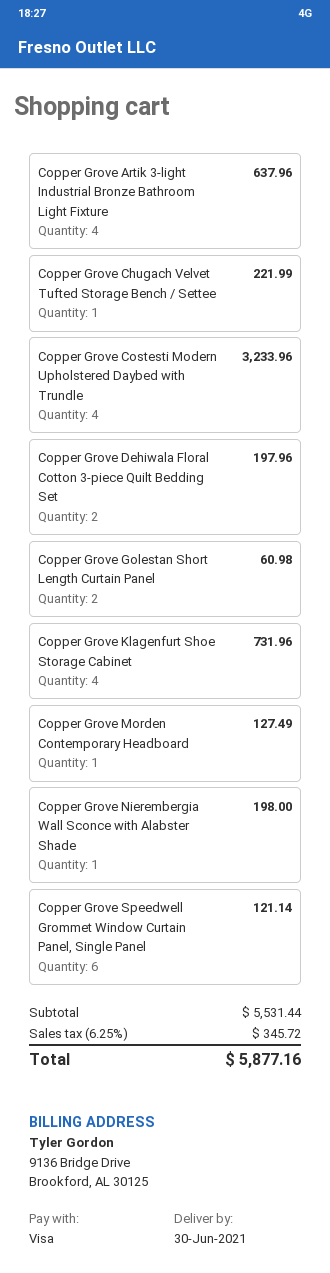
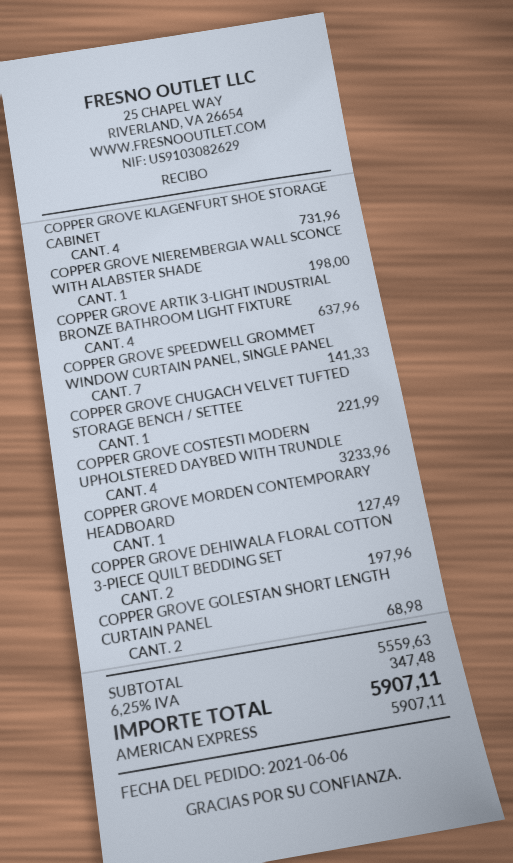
payment method: Visa -> American Express
Copper Grove Golestan Short Length Curtain Panel: 2 for 60.98 -> 2 for 68.98
Copper Grove Speedwell Grommet Window Curtain Panel, Single Panel: 6 for 121.14 -> 7 for 141.33
subtotal: 5531.44 -> 5559.63
tax: 6.25% = 345.72 -> 6.25% = 347.48
total: 5877.16 -> 5907.11

